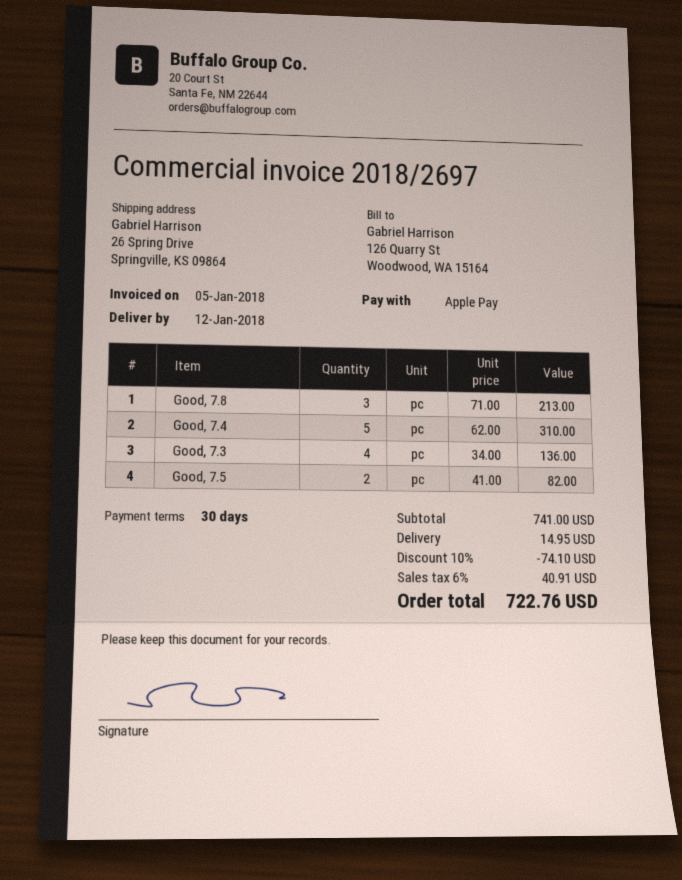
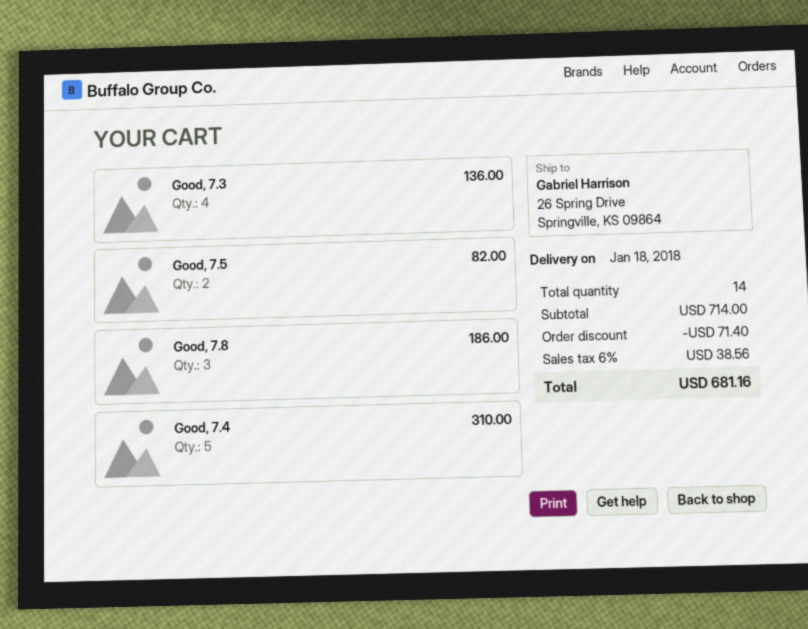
delivery date: 2018-01-12 -> 2018-01-18
Good, 7.8: 3 for 213.00 -> 3 for 186.00
subtotal: 741.00 -> 714.00
discount: 74.10 -> 71.40
shipping: 14.95 -> none
tax: 6% = 40.91 -> 6% = 38.56
total: 722.76 -> 681.16

